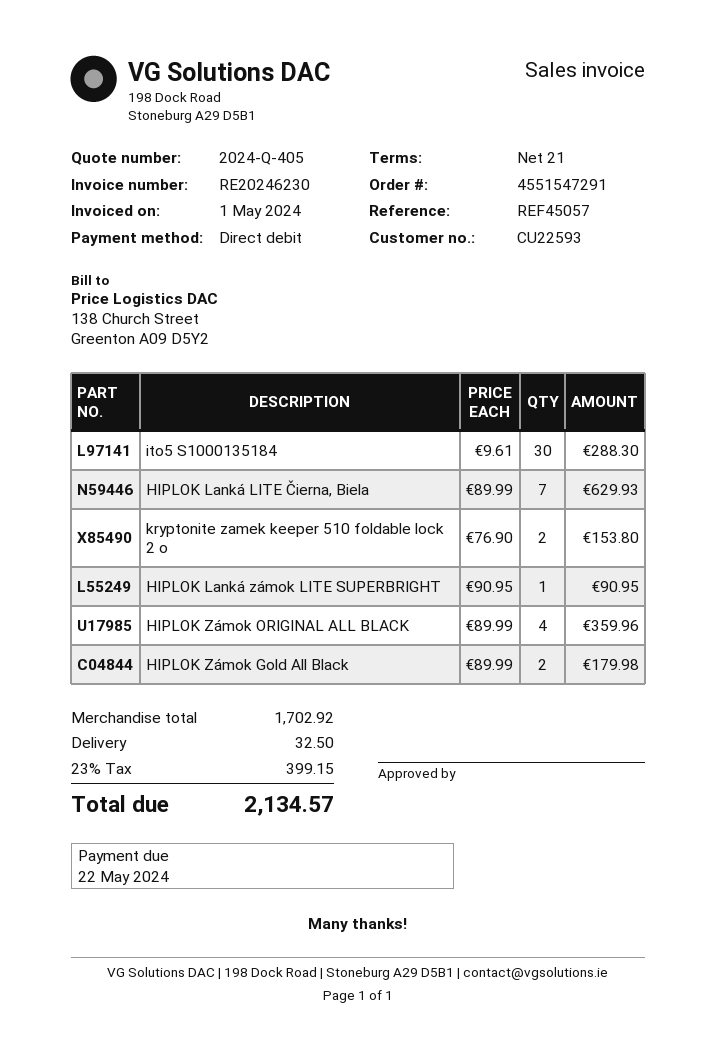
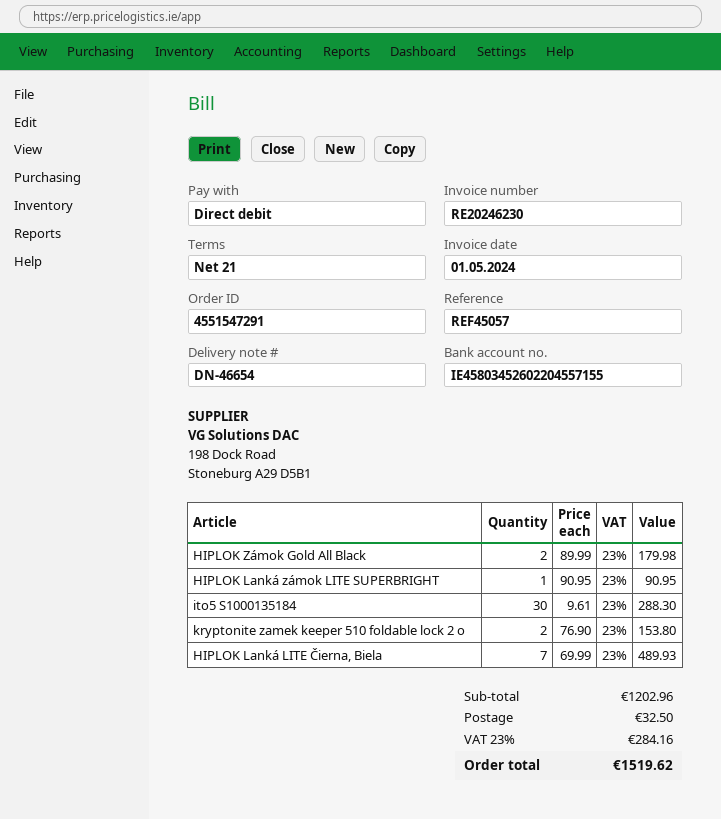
HIPLOK Lanká LITE Čierna, Biela: 7 x 89.99 = 629.93 -> 7 x 69.99 = 489.93
HIPLOK Zámok ORIGINAL ALL BLACK: 4 x 89.99 = 359.96 -> none
subtotal: 1702.92 -> 1202.96
tax: 23% = 399.15 -> 23% = 284.16
total: 2134.57 -> 1519.62

